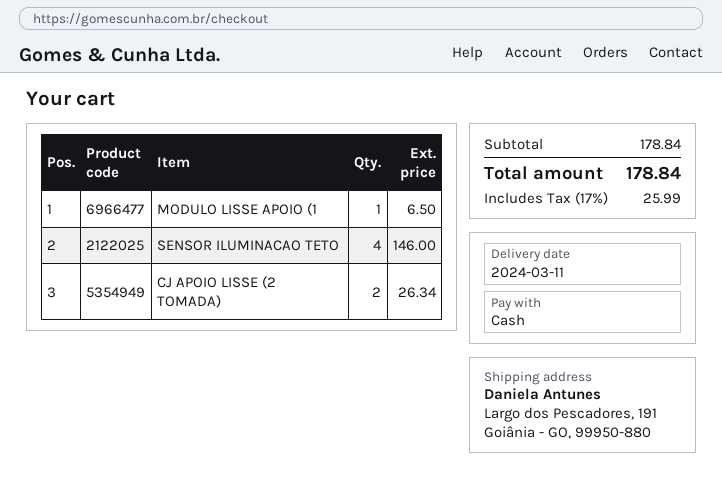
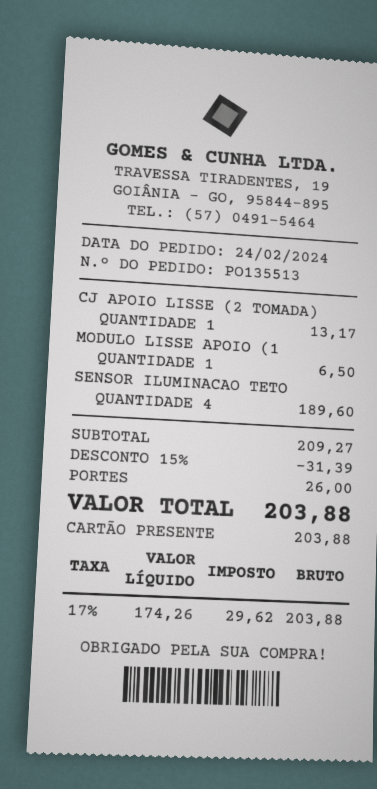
payment method: cash -> gift card
SENSOR ILUMINACAO TETO: 4 for 146.00 -> 4 for 189.60
CJ APOIO LISSE (2 TOMADA): 2 for 26.34 -> 1 for 13.17
subtotal: 178.84 -> 209.27
discount: none -> 15% = 31.39
shipping: none -> 26.00
tax: 17% = 25.99 -> 17% = 29.62
total: 178.84 -> 203.88

